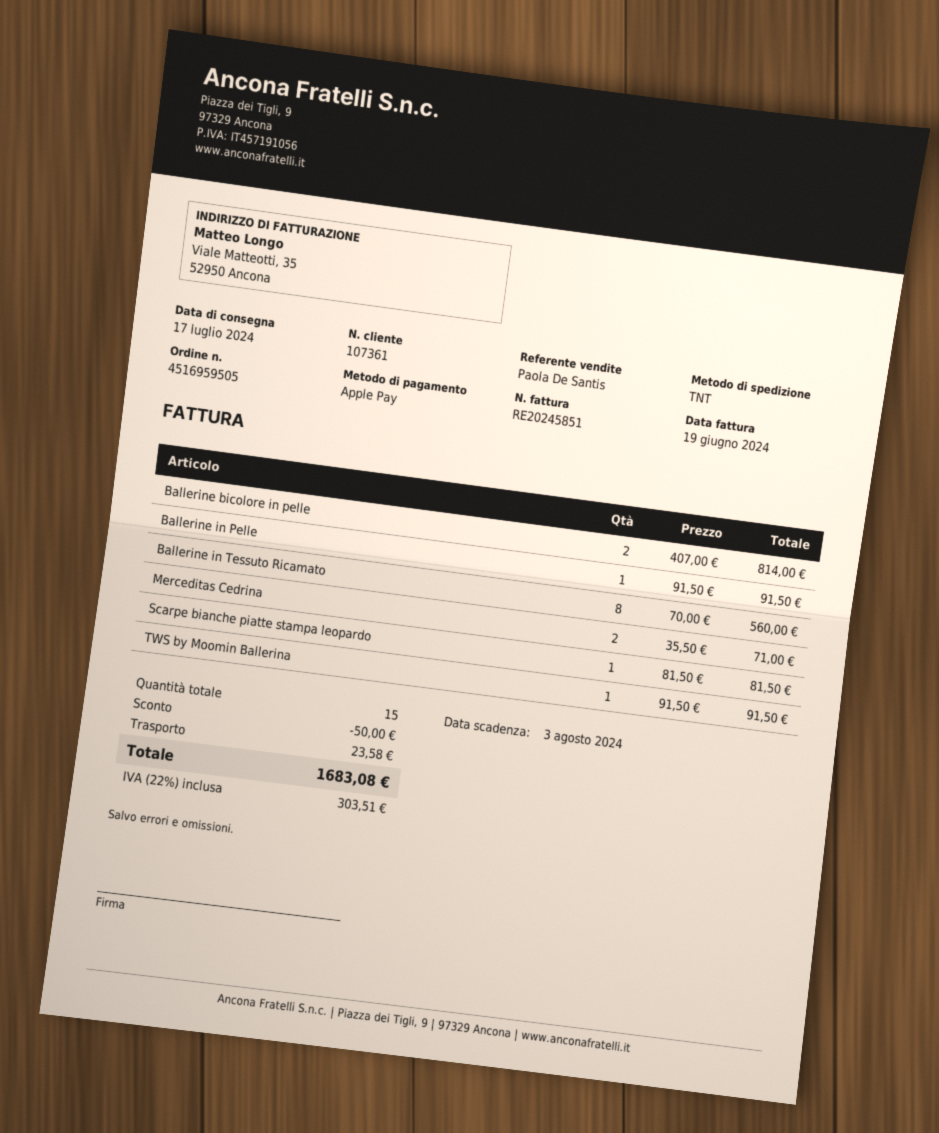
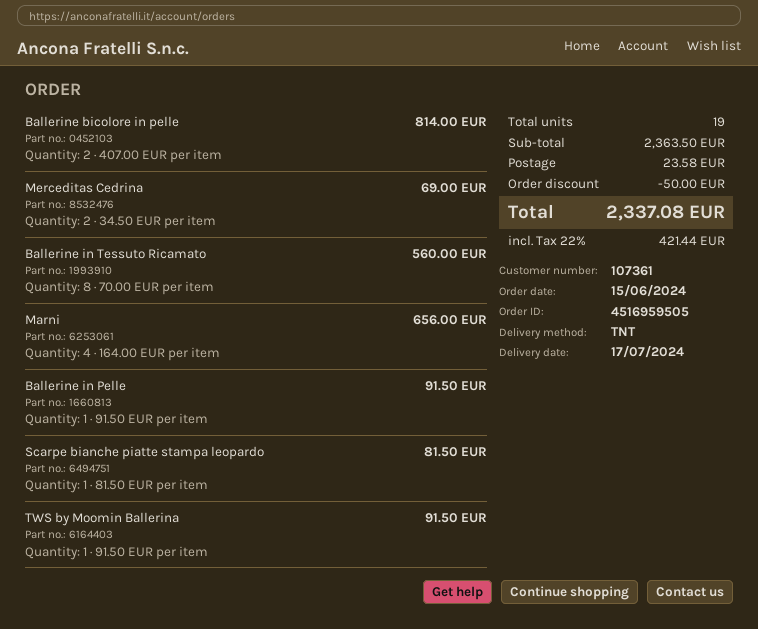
Merceditas Cedrina: 2 x 35.50 = 71.00 -> 2 x 34.50 = 69.00
Marni: none -> 4 x 164.00 = 656.00
total quantity: 15 -> 19
tax: 22% = 303.51 -> 22% = 421.44
total: 1683.08 -> 2337.08

